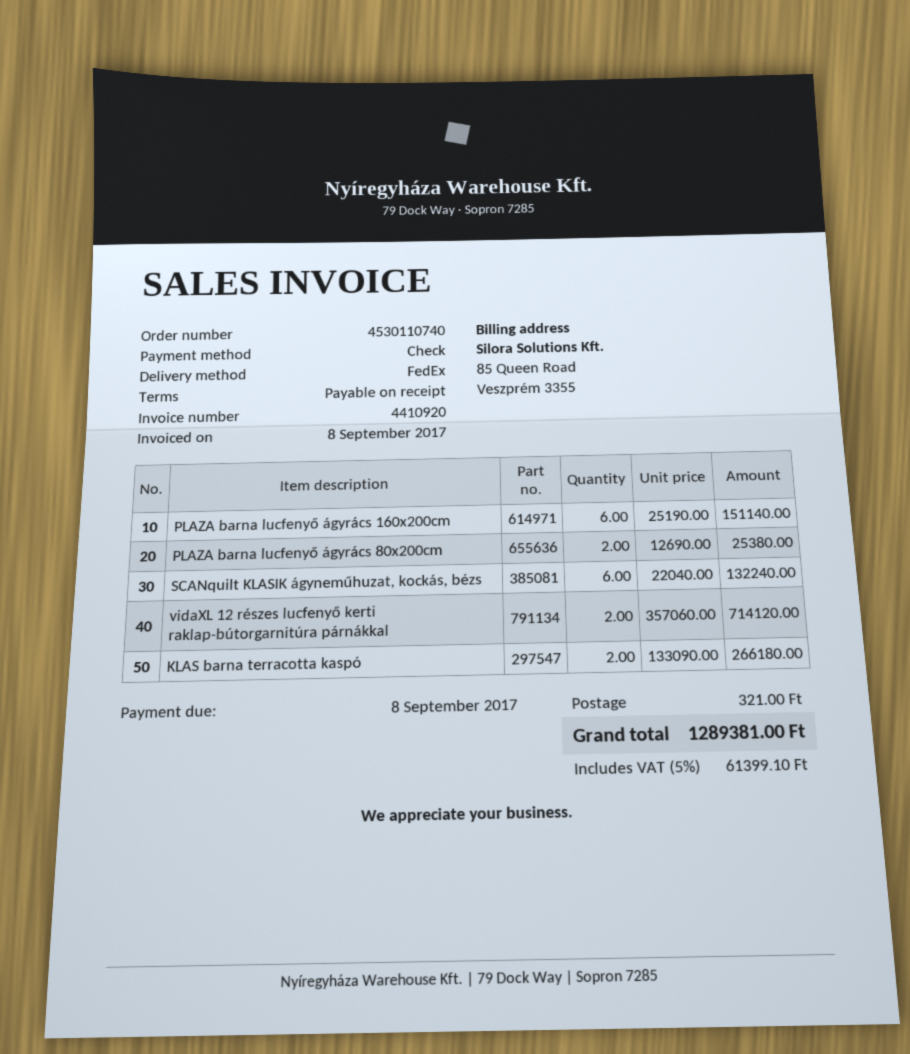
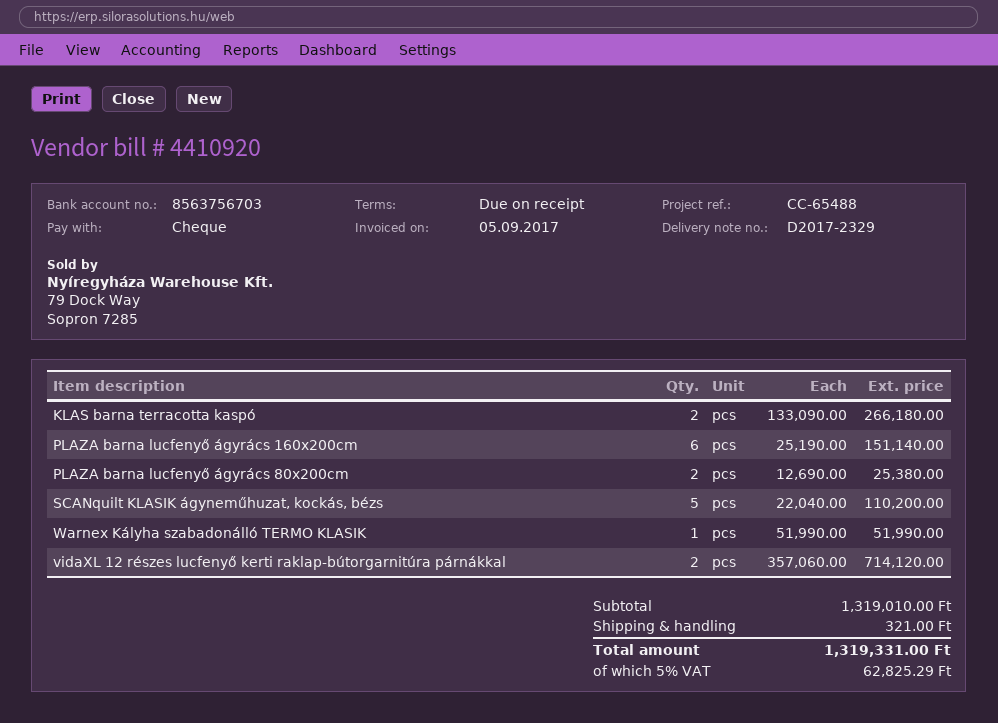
invoice date: 2017-09-08 -> 2017-09-05
SCANquilt KLASIK ágyneműhuzat, kockás, bézs: 6 x 22040.00 = 132240.00 -> 5 x 22040.00 = 110200.00
Warnex Kályha szabadonálló TERMO KLASIK: none -> 1 x 51990.00 = 51990.00
tax: 5% = 61399.10 -> 5% = 62825.29
total: 1289381.00 -> 1319331.00

